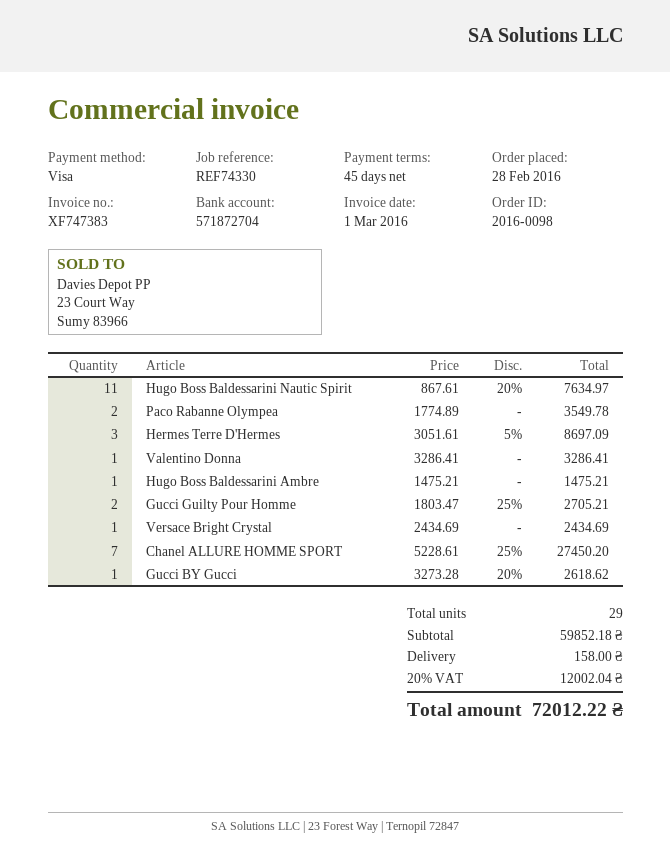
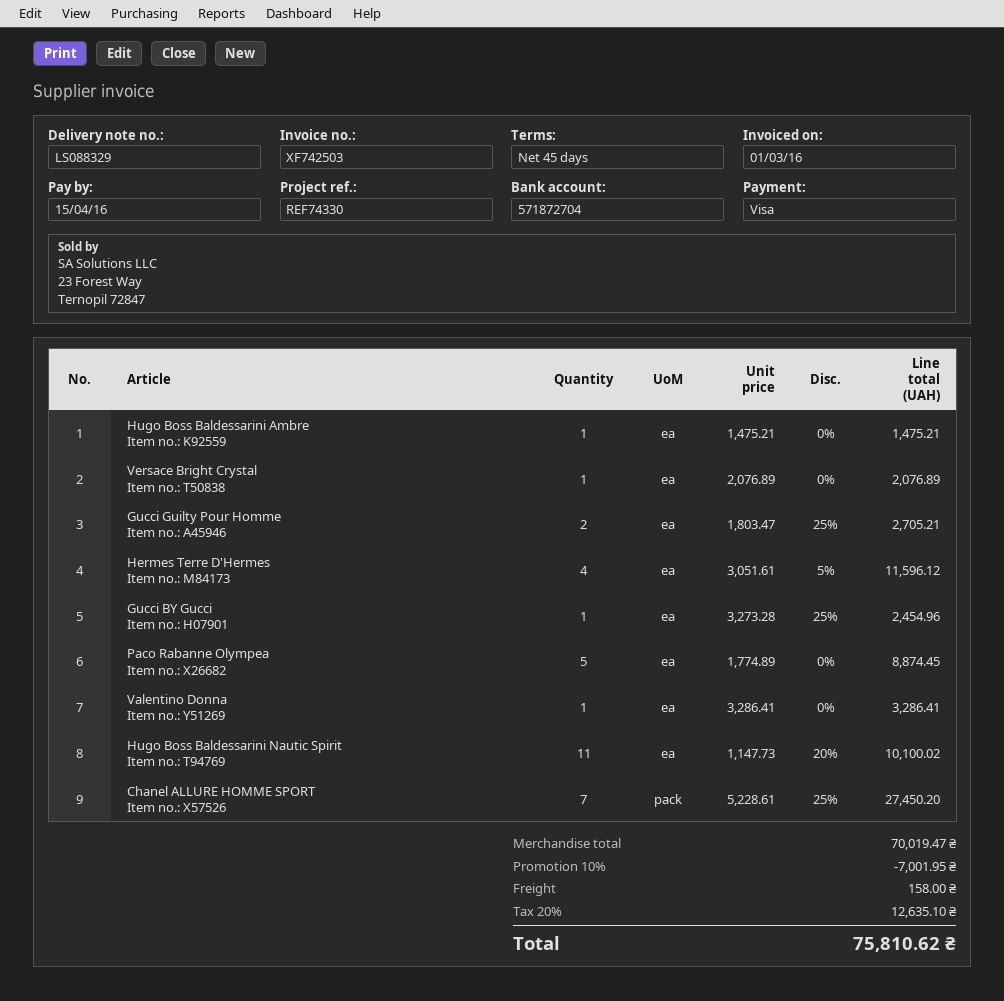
invoice number: XF747383 -> XF742503
Hugo Boss Baldessarini Nautic Spirit: 11 x 867.61 - 20% = 7634.97 -> 11 x 1147.73 - 20% = 10100.02
Paco Rabanne Olympea: 2 x 1774.89 = 3549.78 -> 5 x 1774.89 = 8874.45
Hermes Terre D'Hermes: 3 x 3051.61 - 5% = 8697.09 -> 4 x 3051.61 - 5% = 11596.12
Versace Bright Crystal: 1 x 2434.69 = 2434.69 -> 1 x 2076.89 = 2076.89
Gucci BY Gucci: 1 x 3273.28 - 20% = 2618.62 -> 1 x 3273.28 - 25% = 2454.96
subtotal: 59852.18 -> 70019.47
discount: none -> 10% = 7001.95
tax: 20% = 12002.04 -> 20% = 12635.10
total: 72012.22 -> 75810.62

